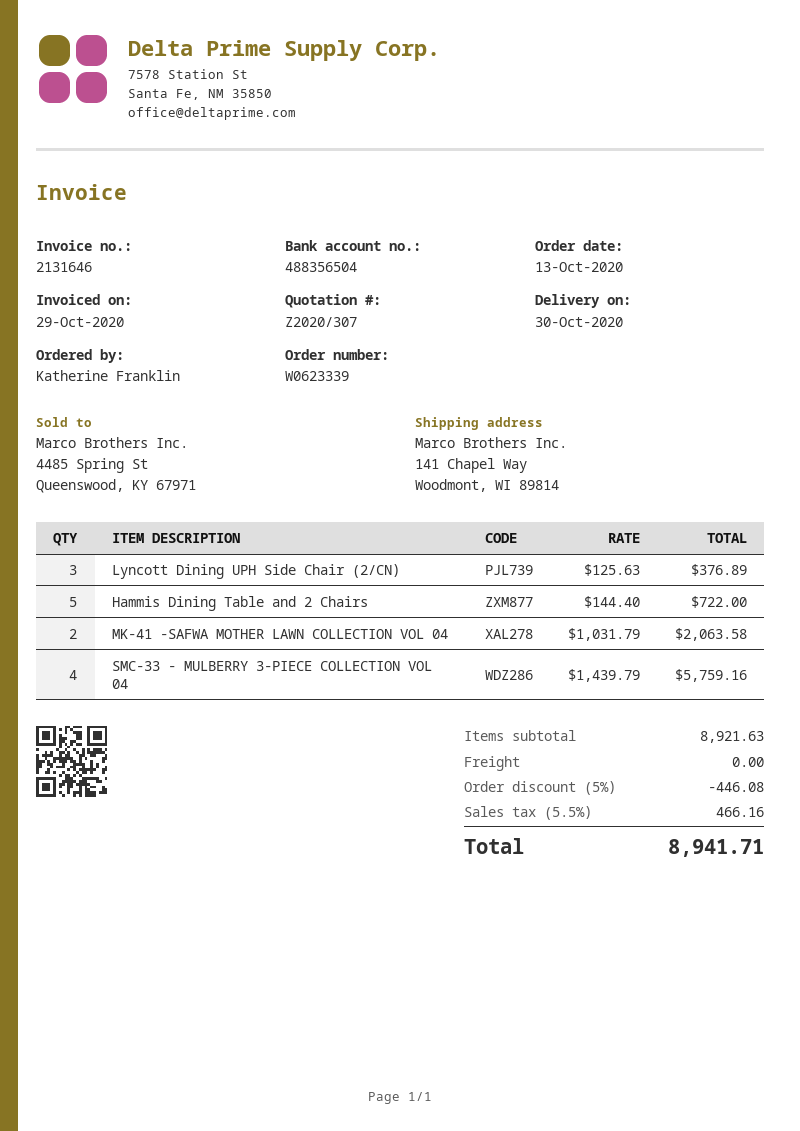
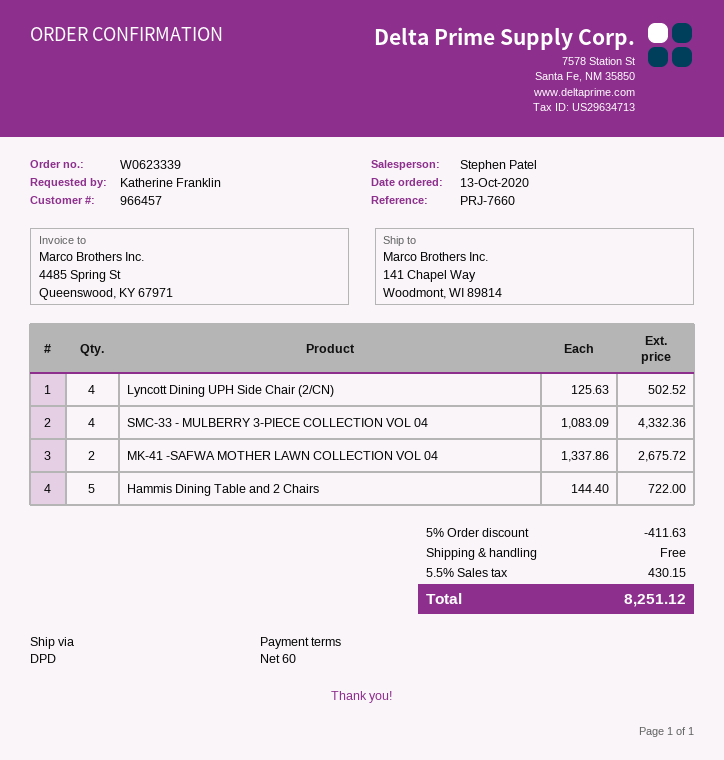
Lyncott Dining UPH Side Chair (2/CN): 3 x 125.63 = 376.89 -> 4 x 125.63 = 502.52
MK-41 -SAFWA MOTHER LAWN COLLECTION VOL 04: 2 x 1031.79 = 2063.58 -> 2 x 1337.86 = 2675.72
SMC-33 - MULBERRY 3-PIECE COLLECTION VOL 04: 4 x 1439.79 = 5759.16 -> 4 x 1083.09 = 4332.36
discount: 5% = 446.08 -> 5% = 411.63
tax: 5.5% = 466.16 -> 5.5% = 430.15
total: 8941.71 -> 8251.12

